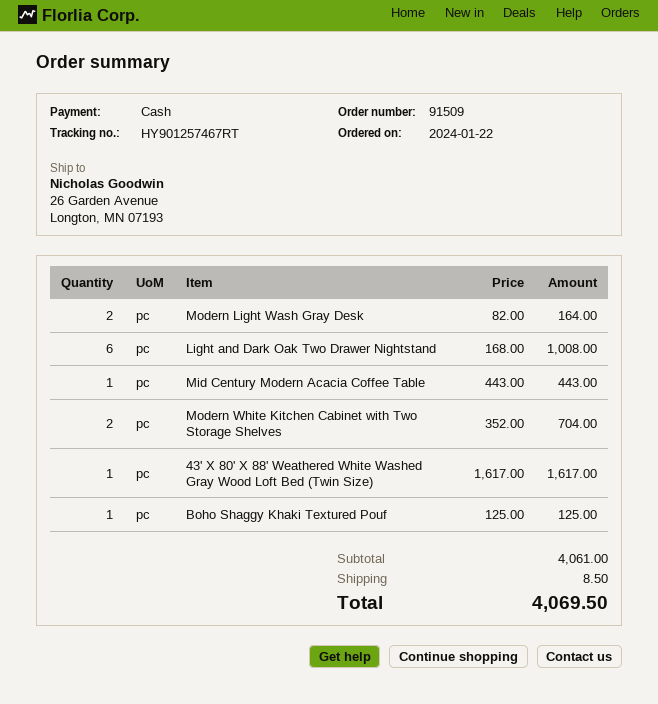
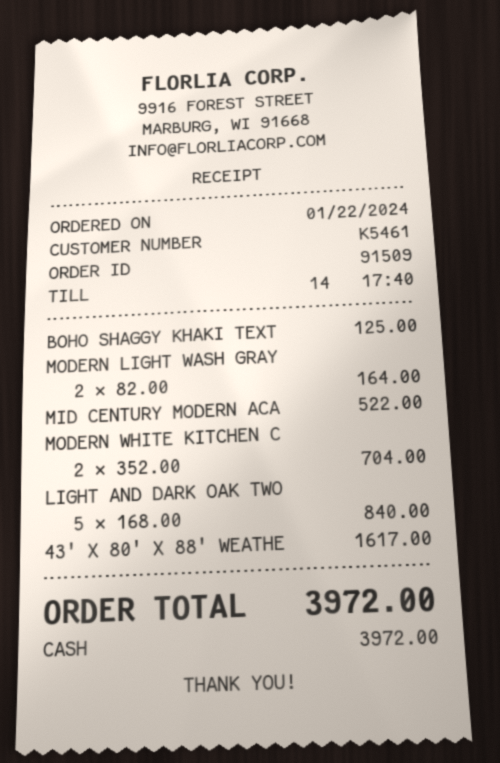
Light and Dark Oak Two Drawer Nightstand: 6 x 168.00 = 1008.00 -> 5 x 168.00 = 840.00
Mid Century Modern Acacia Coffee Table: 1 x 443.00 = 443.00 -> 1 x 522.00 = 522.00
shipping: 8.50 -> none
total: 4069.50 -> 3972.00

